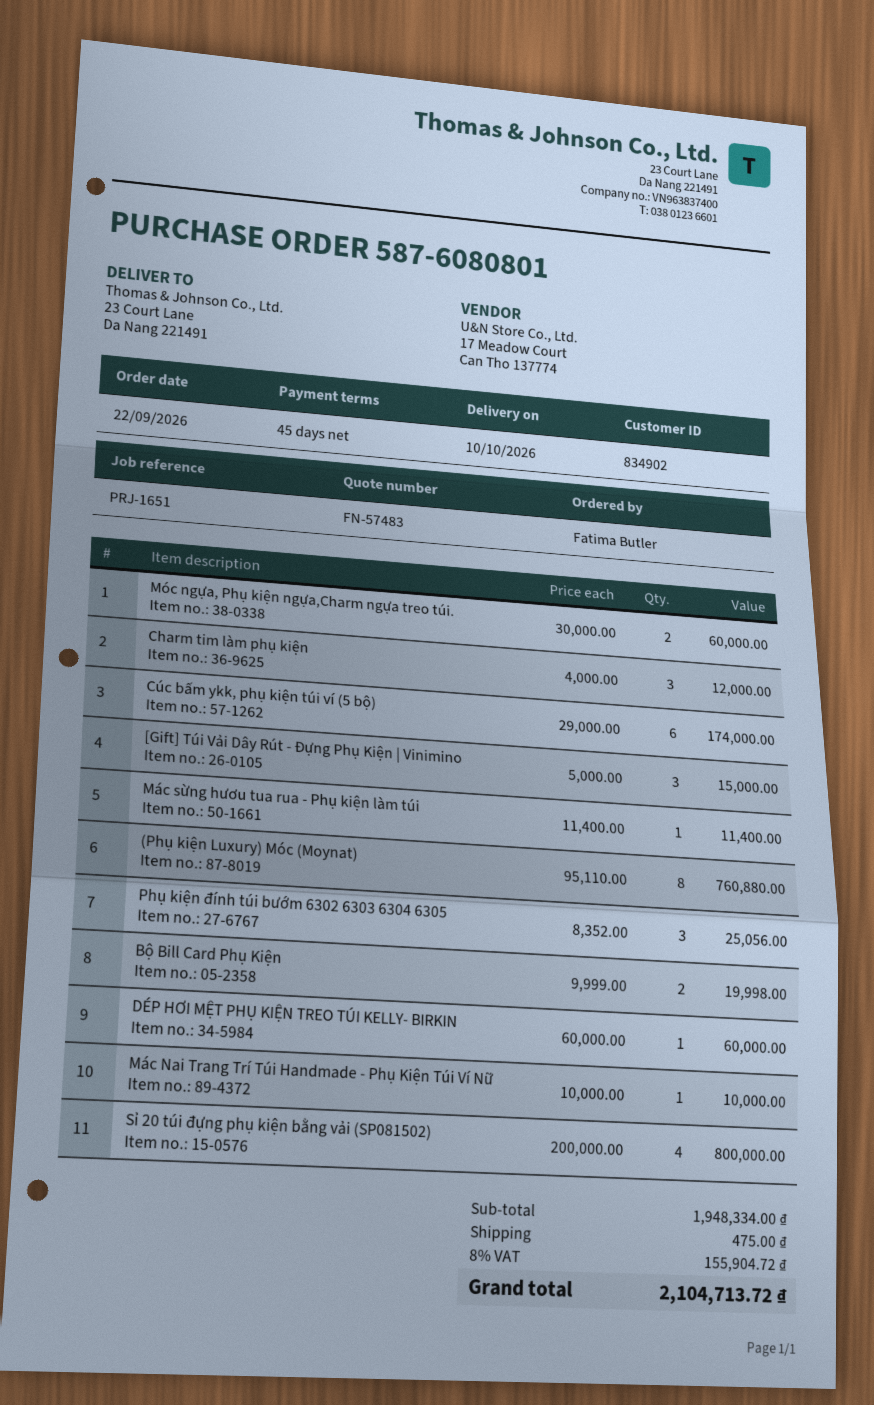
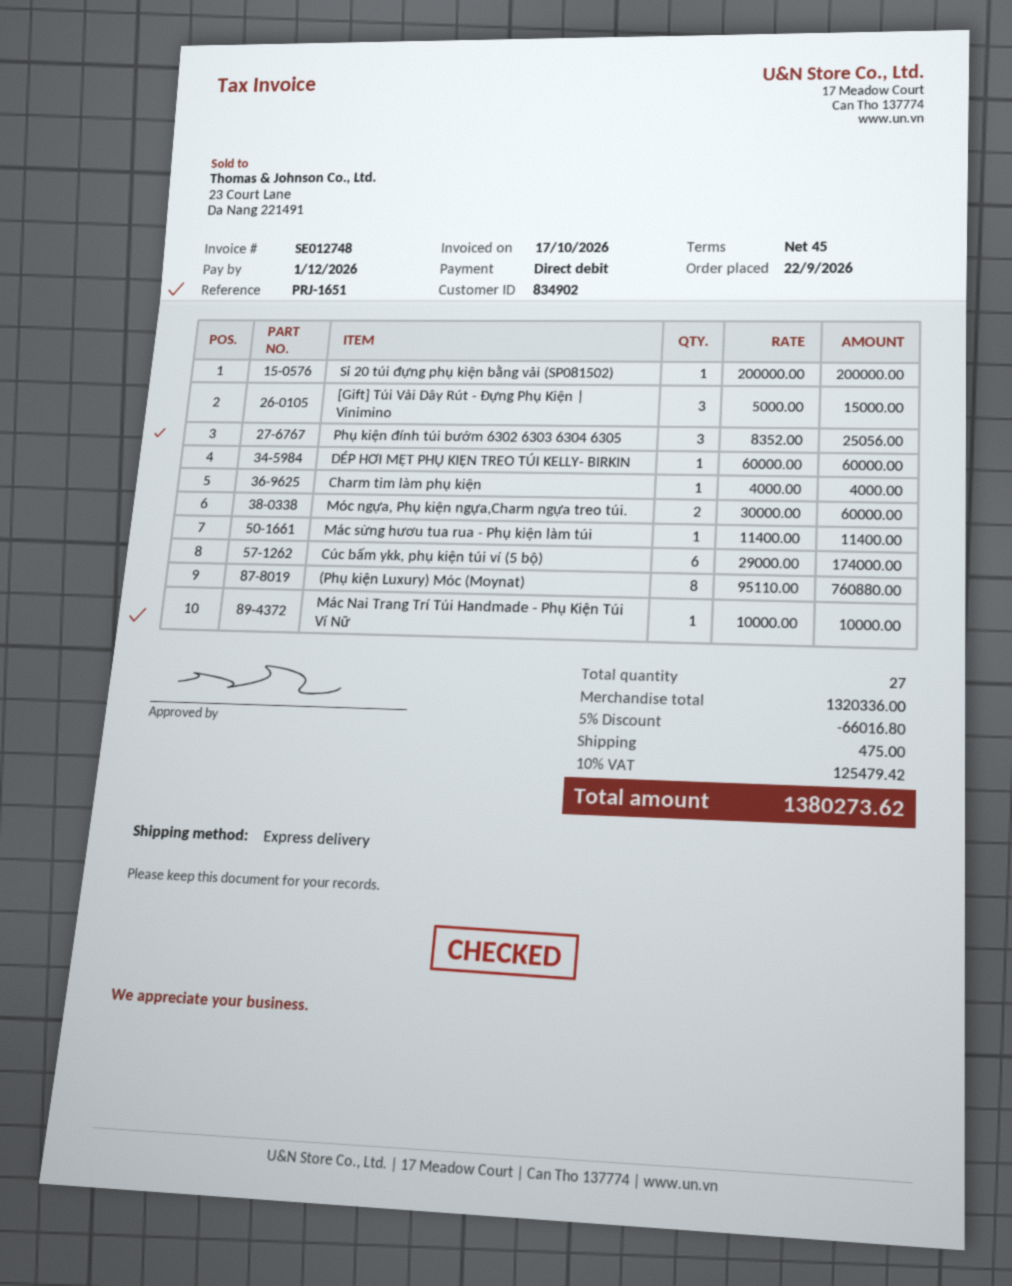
Charm tim làm phụ kiện: 3 x 4000.00 = 12000.00 -> 1 x 4000.00 = 4000.00
Bộ Bill Card Phụ Kiện: 2 x 9999.00 = 19998.00 -> none
Sỉ 20 túi đựng phụ kiện bằng vải (SP081502): 4 x 200000.00 = 800000.00 -> 1 x 200000.00 = 200000.00
subtotal: 1948334.00 -> 1320336.00
discount: none -> 5% = 66016.80
tax: 8% = 155904.72 -> 10% = 125479.42
total: 2104713.72 -> 1380273.62

